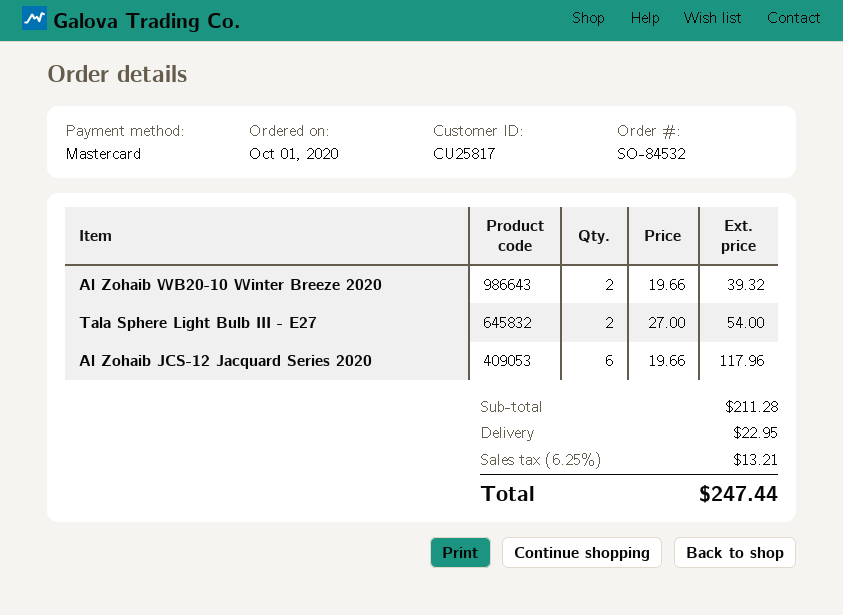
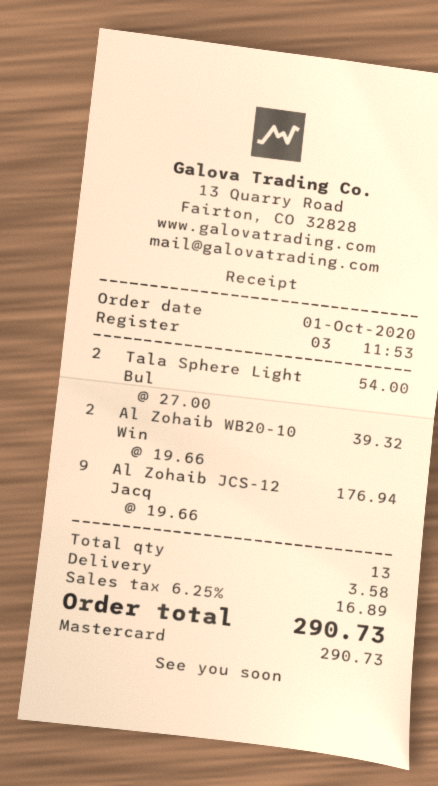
Al Zohaib JCS-12 Jacquard Series 2020: 6 x 19.66 = 117.96 -> 9 x 19.66 = 176.94
shipping: 22.95 -> 3.58
tax: 6.25% = 13.21 -> 6.25% = 16.89
total: 247.44 -> 290.73

